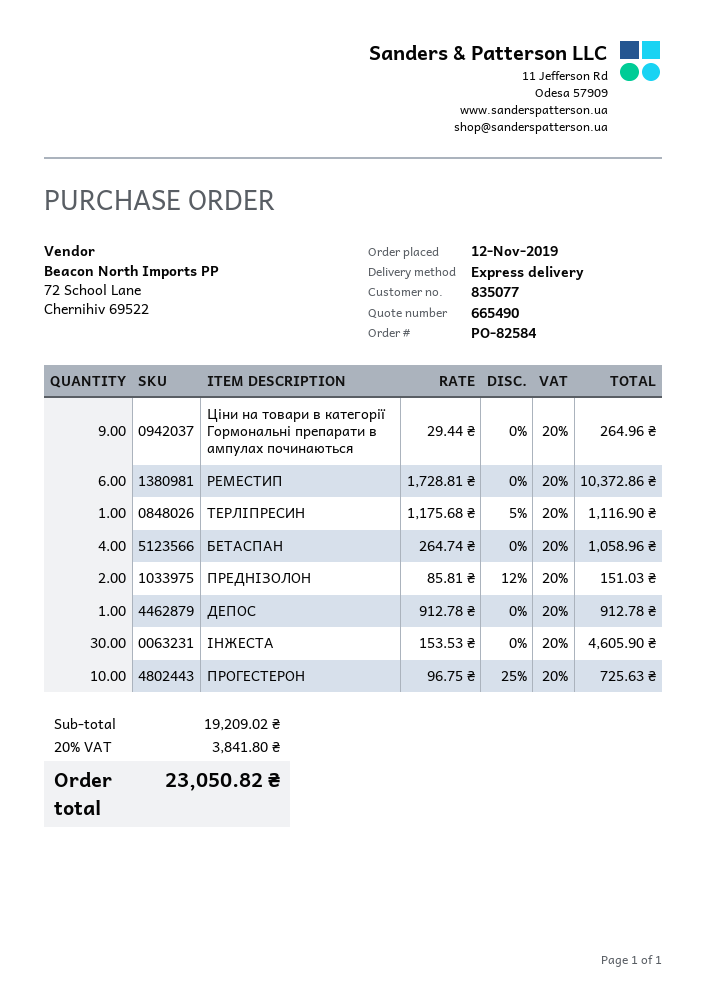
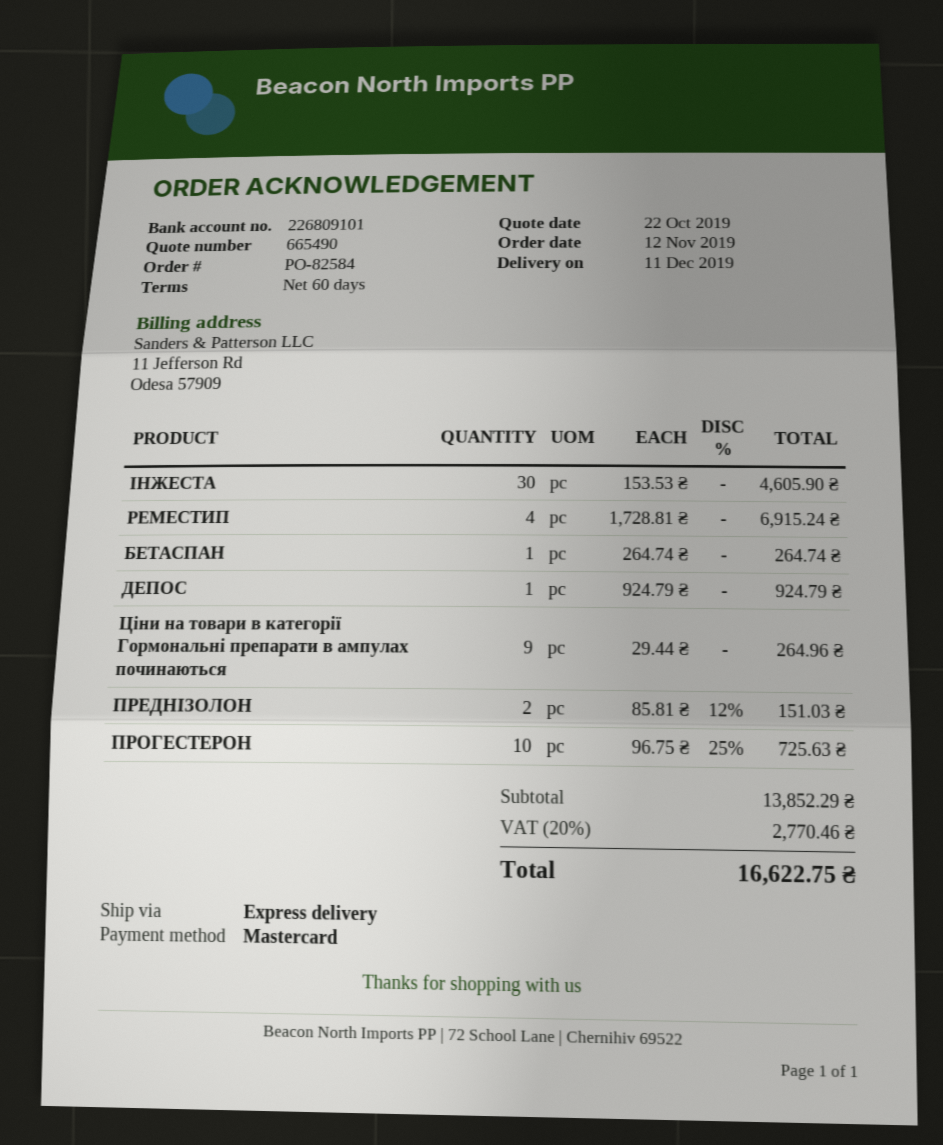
РЕМЕСТИП: 6 x 1728.81 = 10372.86 -> 4 x 1728.81 = 6915.24
ТЕРЛІПРЕСИН: 1 x 1175.68 - 5% = 1116.90 -> none
БЕТАСПАН: 4 x 264.74 = 1058.96 -> 1 x 264.74 = 264.74
ДЕПОС: 1 x 912.78 = 912.78 -> 1 x 924.79 = 924.79
subtotal: 19209.02 -> 13852.29
tax: 20% = 3841.80 -> 20% = 2770.46
total: 23050.82 -> 16622.75

